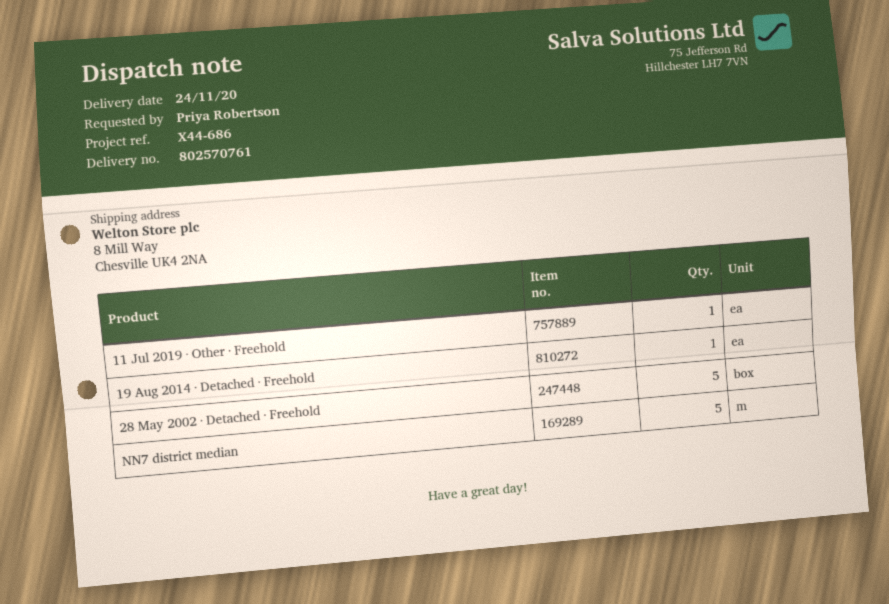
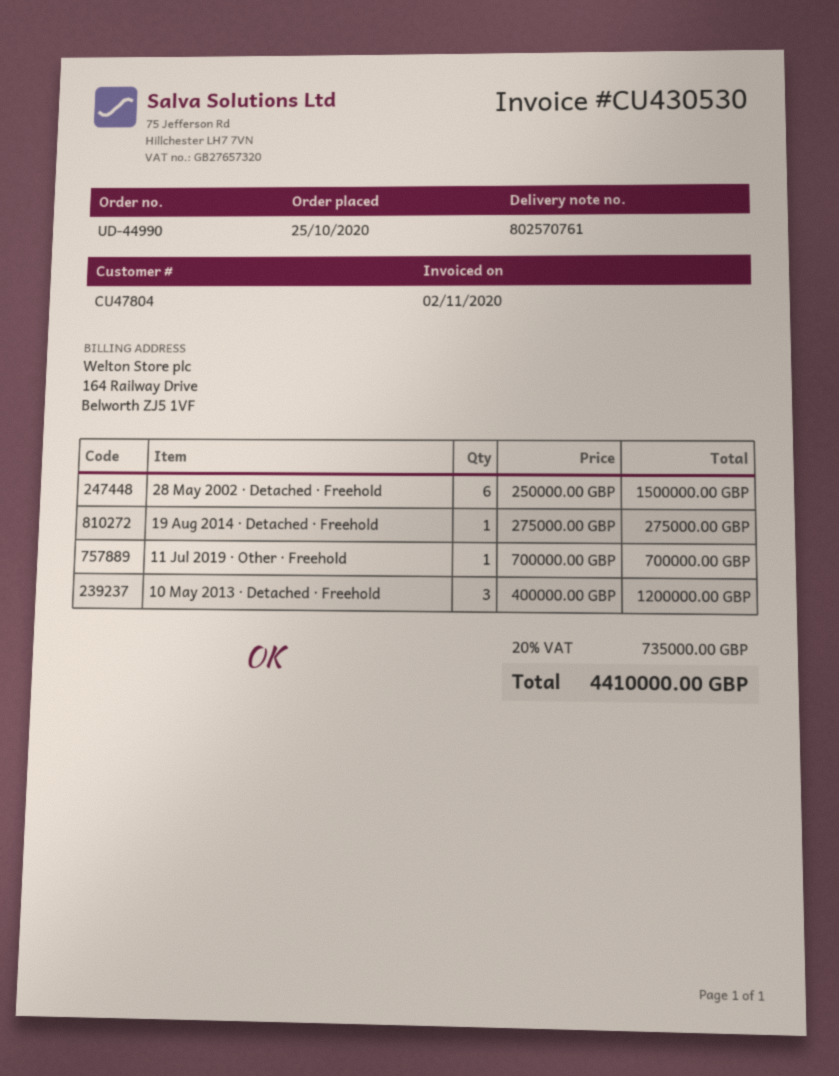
28 May 2002 · Detached · Freehold: 5 -> 6
NN7 district median: 5 -> none
10 May 2013 · Detached · Freehold: none -> 3

